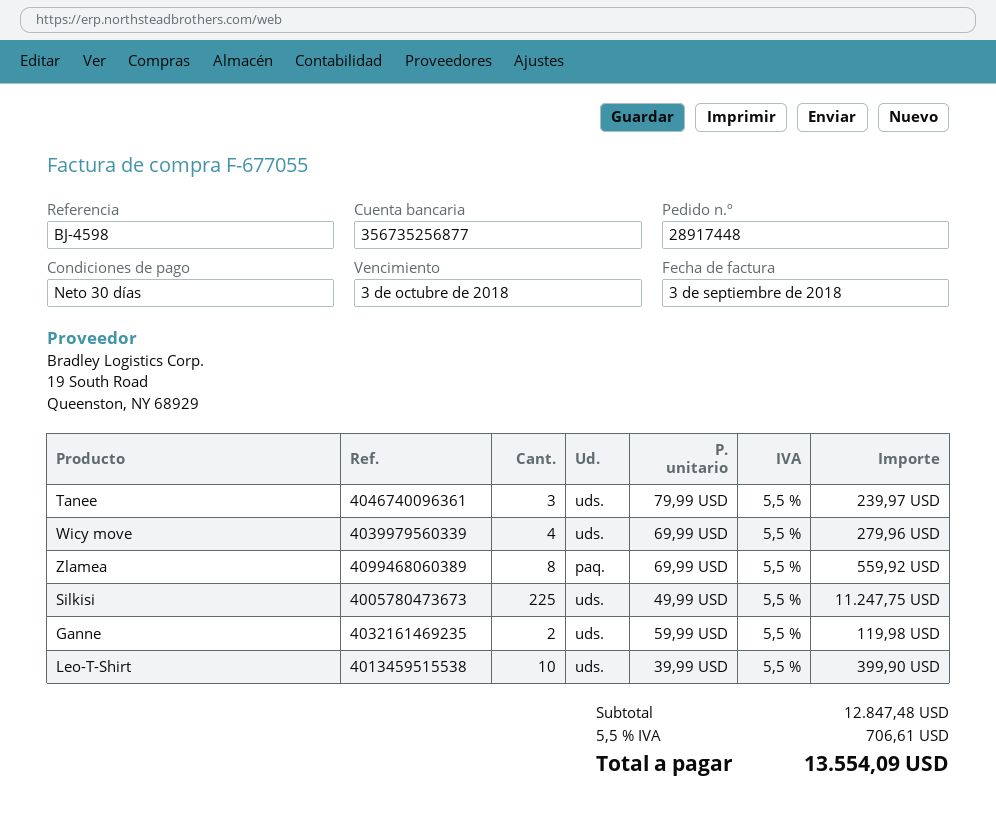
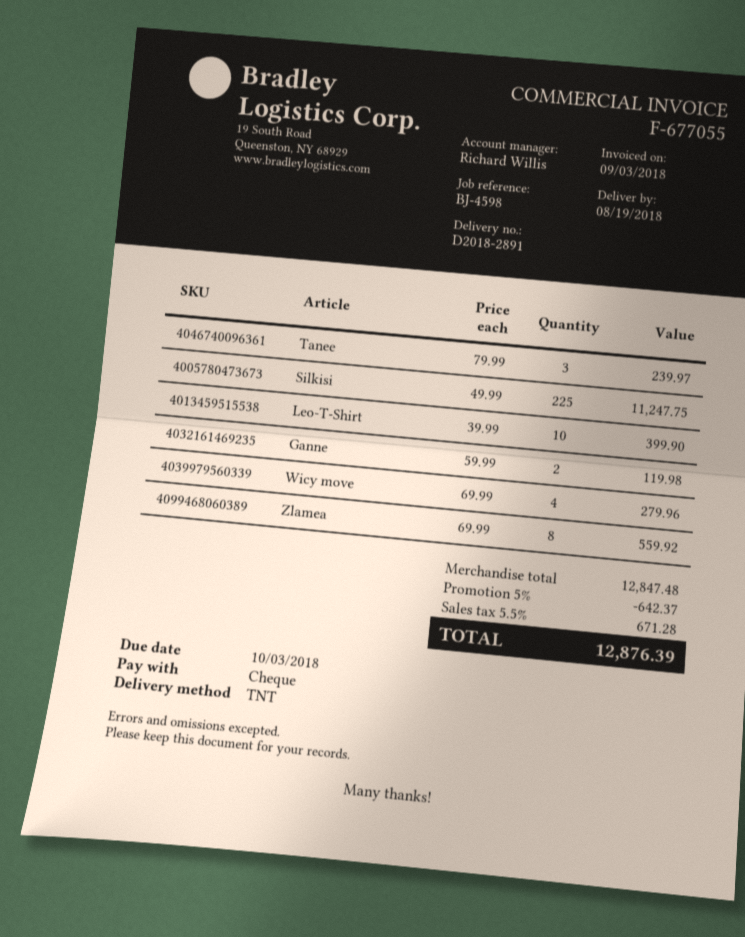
discount: none -> 5% = 642.37
tax: 5.5% = 706.61 -> 5.5% = 671.28
total: 13554.09 -> 12876.39

